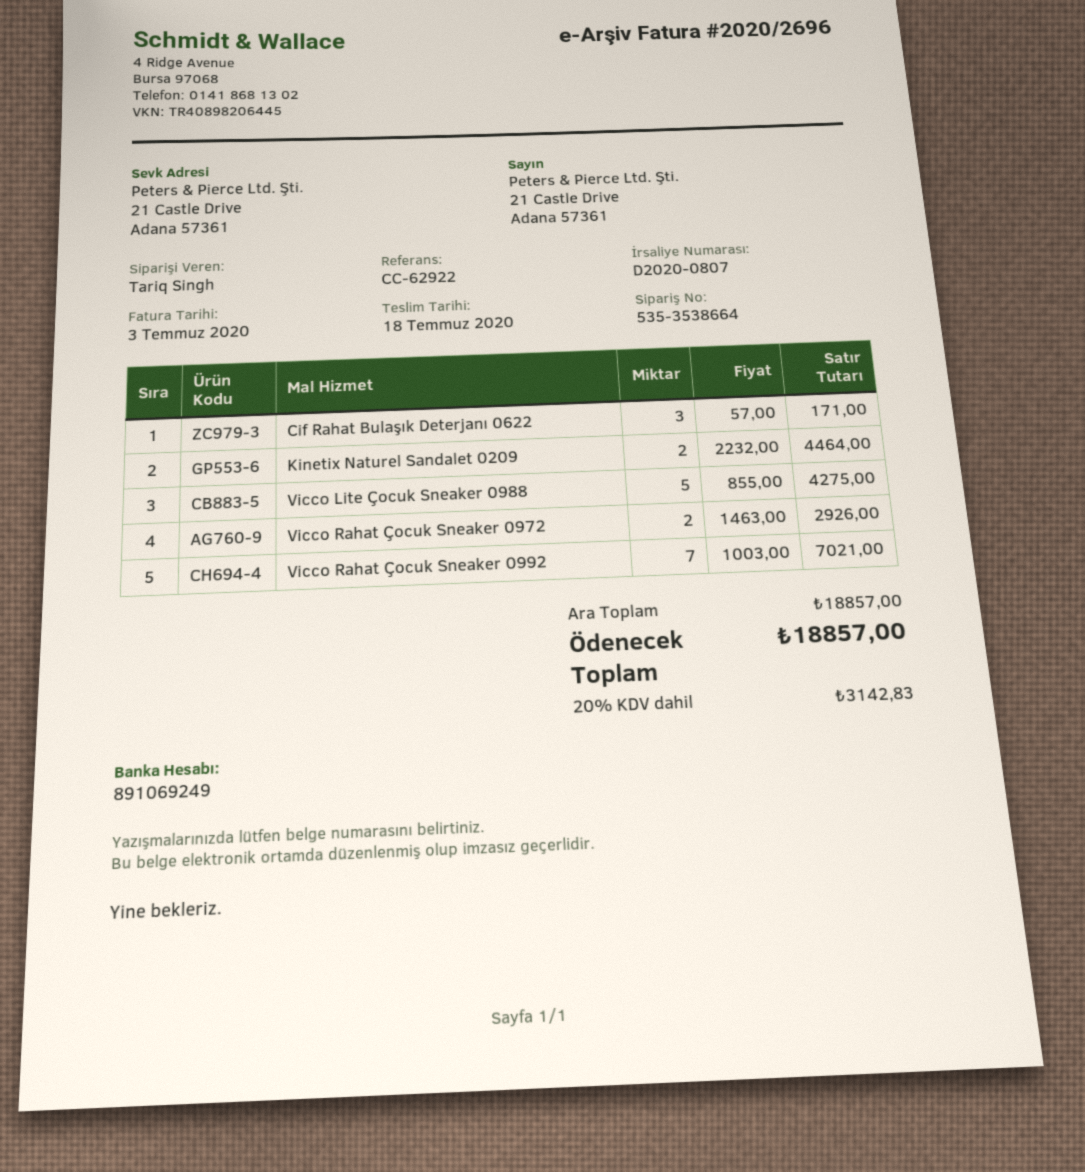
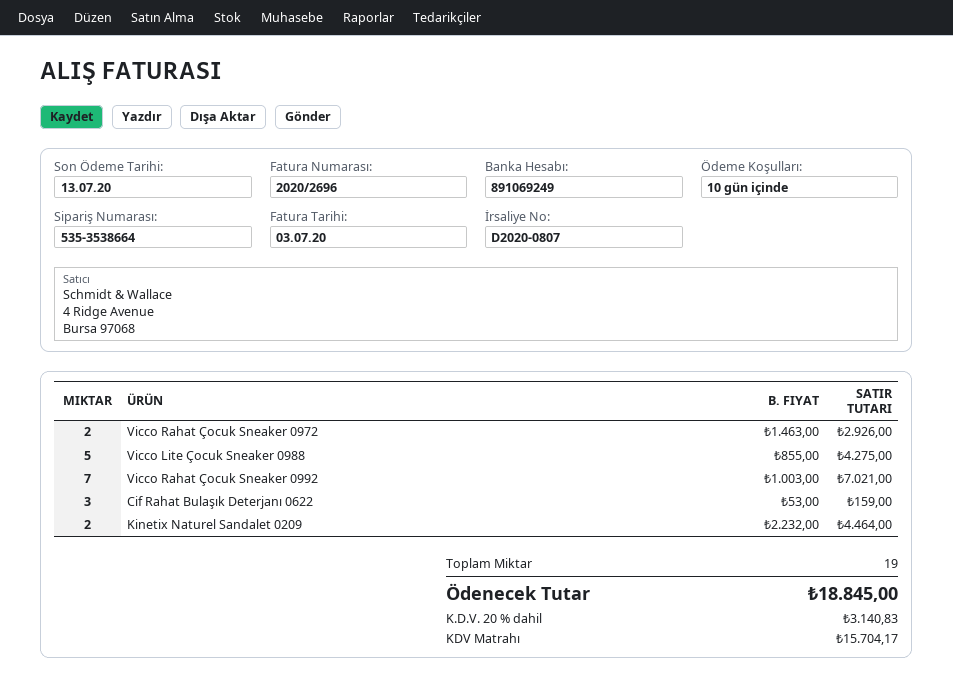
Cif Rahat Bulaşık Deterjanı 0622: 3 x 57.00 = 171.00 -> 3 x 53.00 = 159.00
tax: 20% = 3142.83 -> 20% = 3140.83
total: 18857.00 -> 18845.00

